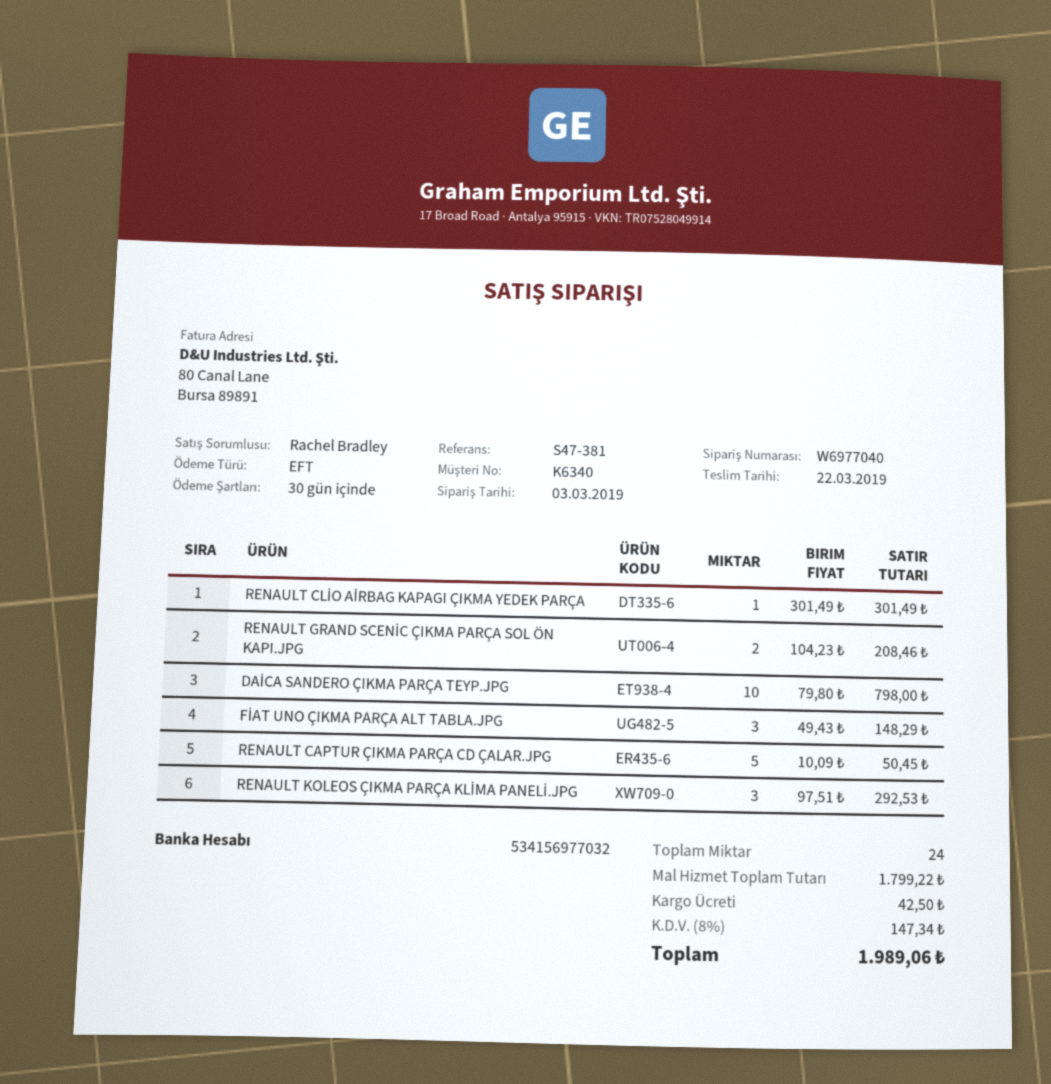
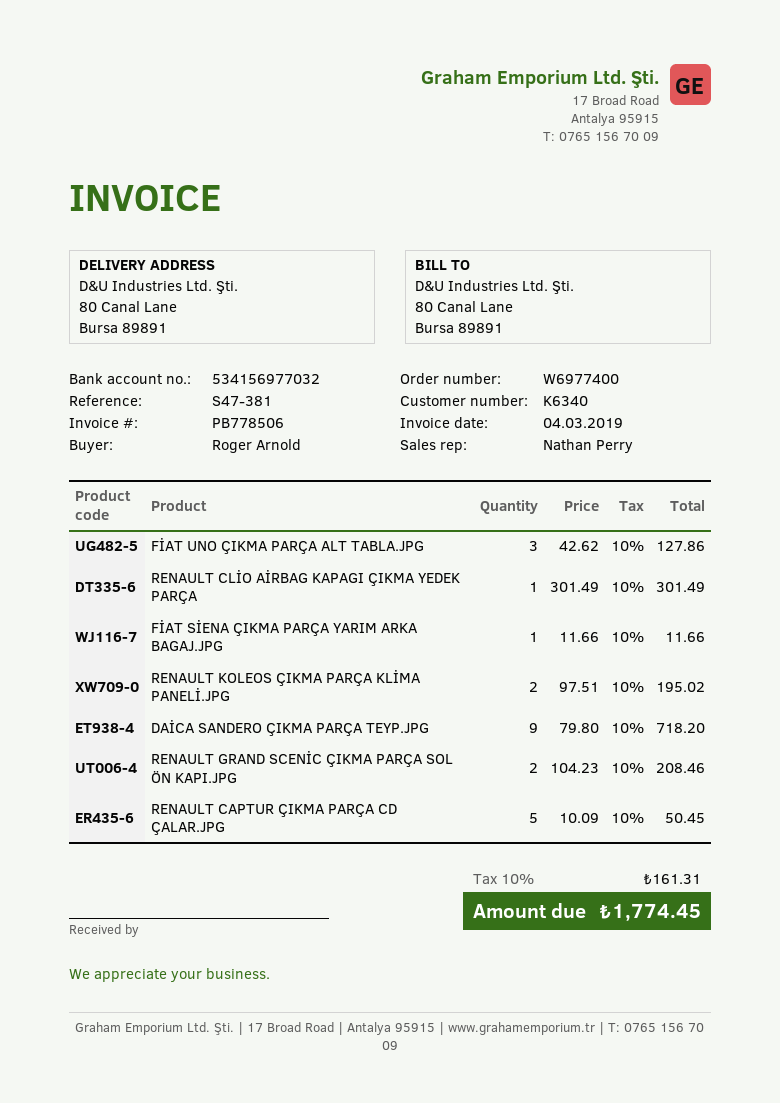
order number: W6977040 -> W6977400
sales rep: Rachel Bradley -> Nathan Perry
DAİCA SANDERO ÇIKMA PARÇA TEYP.JPG: 10 x 79.80 = 798.00 -> 9 x 79.80 = 718.20
FİAT UNO ÇIKMA PARÇA ALT TABLA.JPG: 3 x 49.43 = 148.29 -> 3 x 42.62 = 127.86
RENAULT KOLEOS ÇIKMA PARÇA KLİMA PANELİ.JPG: 3 x 97.51 = 292.53 -> 2 x 97.51 = 195.02
FİAT SİENA ÇIKMA PARÇA YARIM ARKA BAGAJ.JPG: none -> 1 x 11.66 = 11.66
shipping: 42.50 -> none
tax: 8% = 147.34 -> 10% = 161.31
total: 1989.06 -> 1774.45

